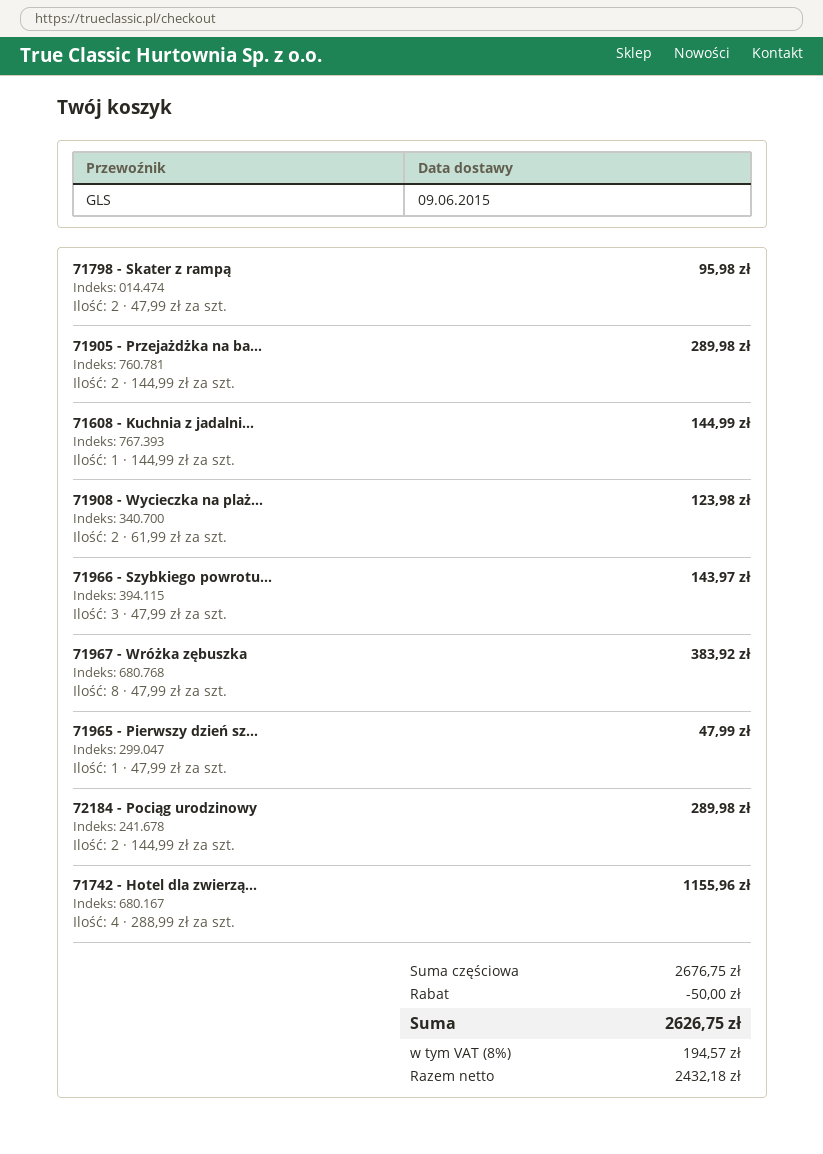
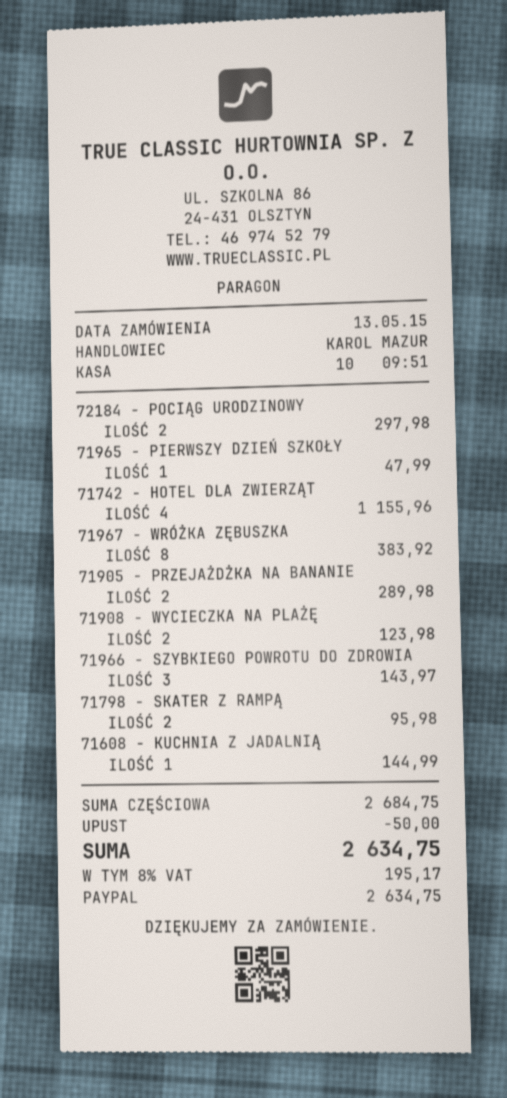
72184 - Pociąg urodzinowy: 2 for 289.98 -> 2 for 297.98
subtotal: 2676.75 -> 2684.75
tax: 8% = 194.57 -> 8% = 195.17
total: 2626.75 -> 2634.75

